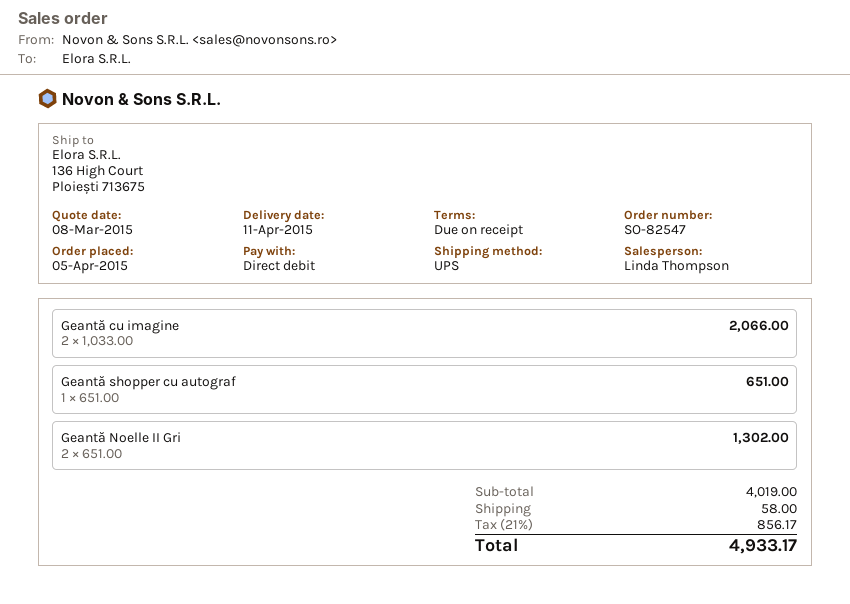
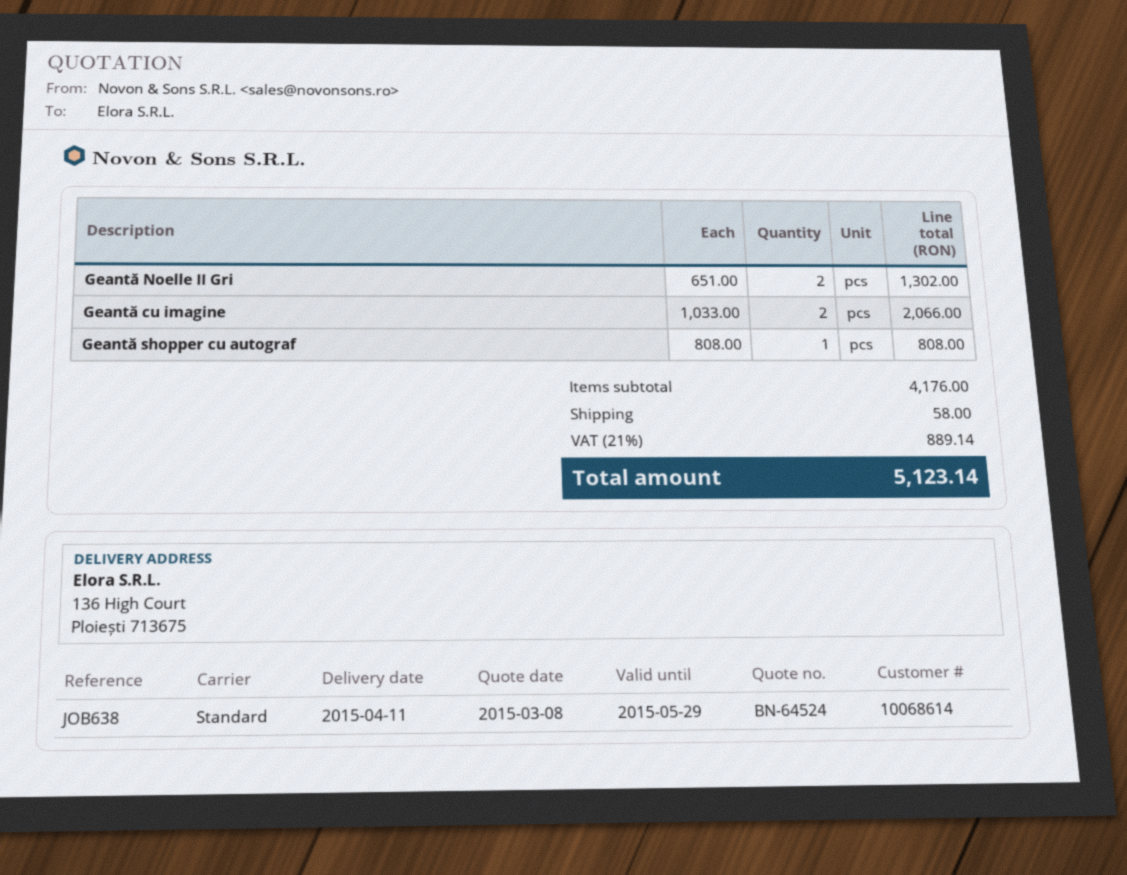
shipping method: UPS -> standard
Geantă shopper cu autograf: 1 x 651.00 = 651.00 -> 1 x 808.00 = 808.00
subtotal: 4019.00 -> 4176.00
tax: 21% = 856.17 -> 21% = 889.14
total: 4933.17 -> 5123.14

